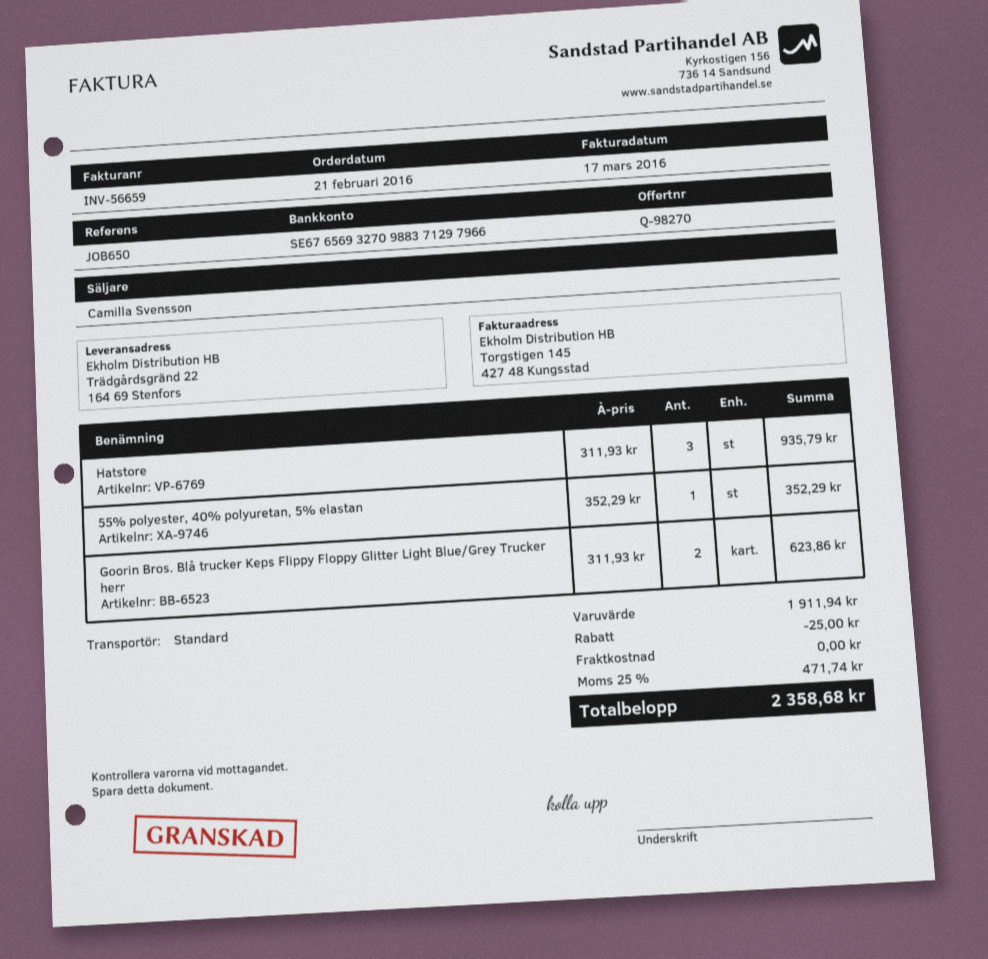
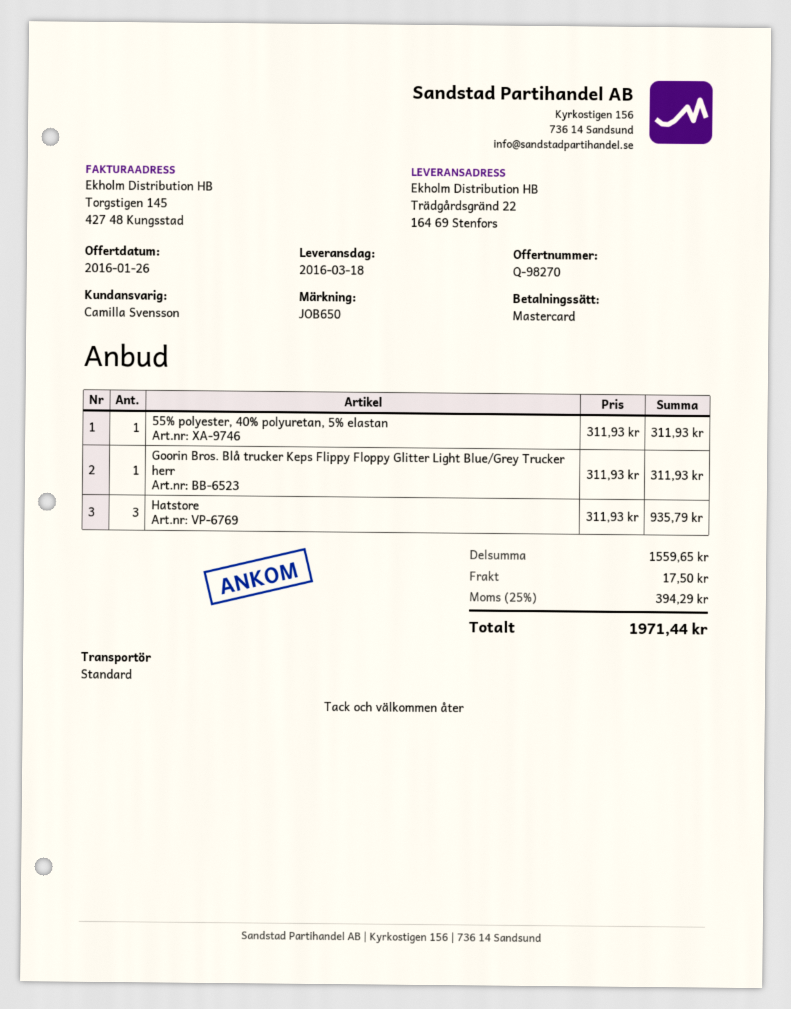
55% polyester, 40% polyuretan, 5% elastan: 1 x 352.29 = 352.29 -> 1 x 311.93 = 311.93
Goorin Bros. Blå trucker Keps Flippy Floppy Glitter Light Blue/Grey Trucker herr: 2 x 311.93 = 623.86 -> 1 x 311.93 = 311.93
subtotal: 1911.94 -> 1559.65
discount: 25.00 -> none
shipping: 0.00 -> 17.50
tax: 25% = 471.74 -> 25% = 394.29
total: 2358.68 -> 1971.44

